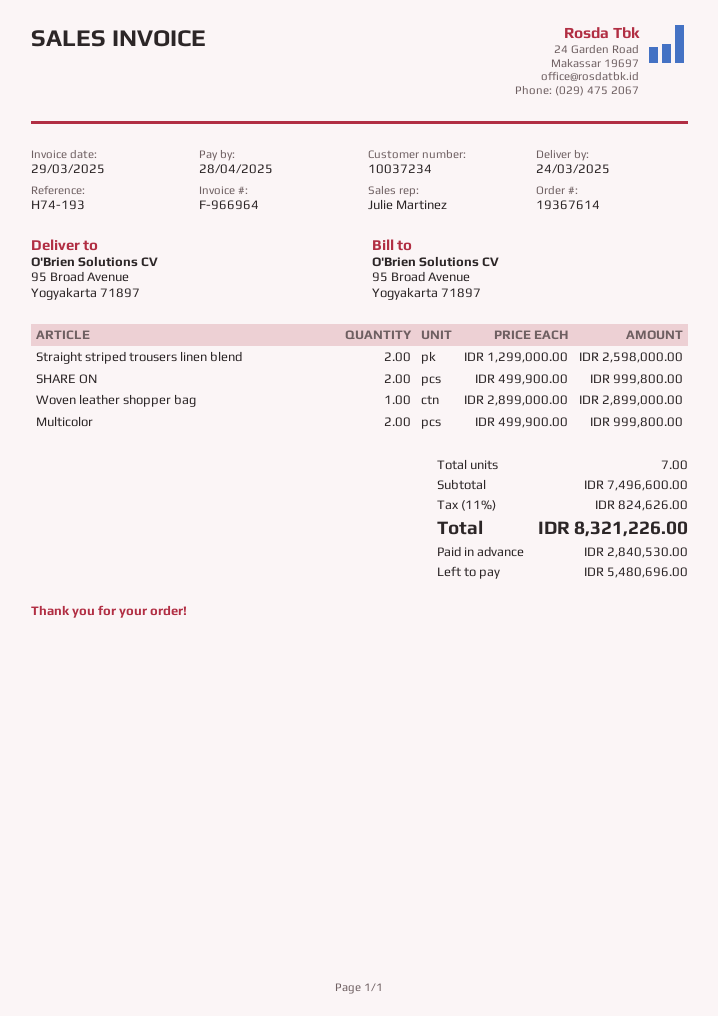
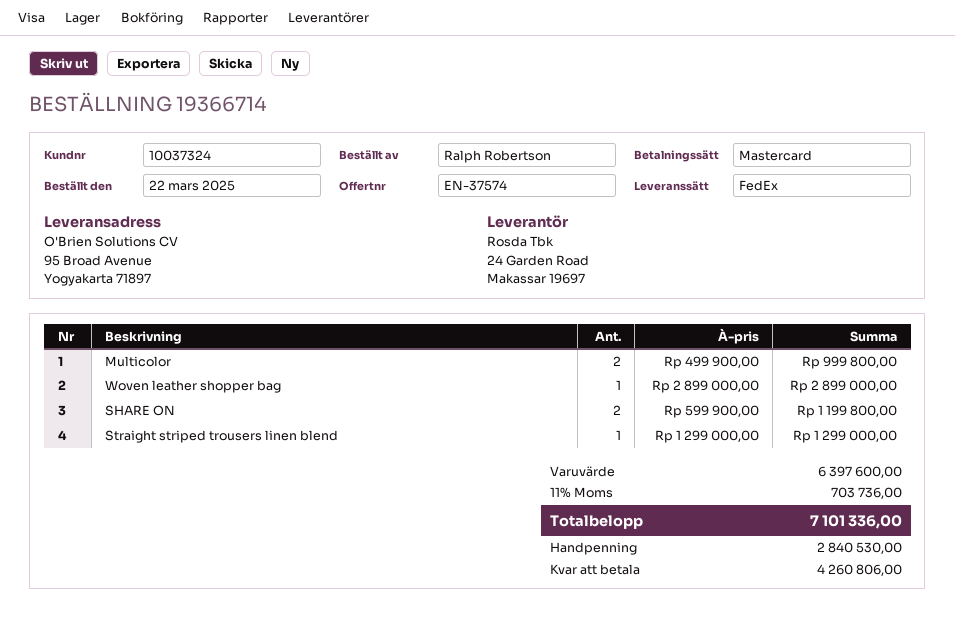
order number: 19367614 -> 19366714
customer number: 10037234 -> 10037324
Straight striped trousers linen blend: 2 x 1299000.00 = 2598000.00 -> 1 x 1299000.00 = 1299000.00
SHARE ON: 2 x 499900.00 = 999800.00 -> 2 x 599900.00 = 1199800.00
subtotal: 7496600.00 -> 6397600.00
tax: 11% = 824626.00 -> 11% = 703736.00
total: 8321226.00 -> 7101336.00
balance: 5480696.00 -> 4260806.00

